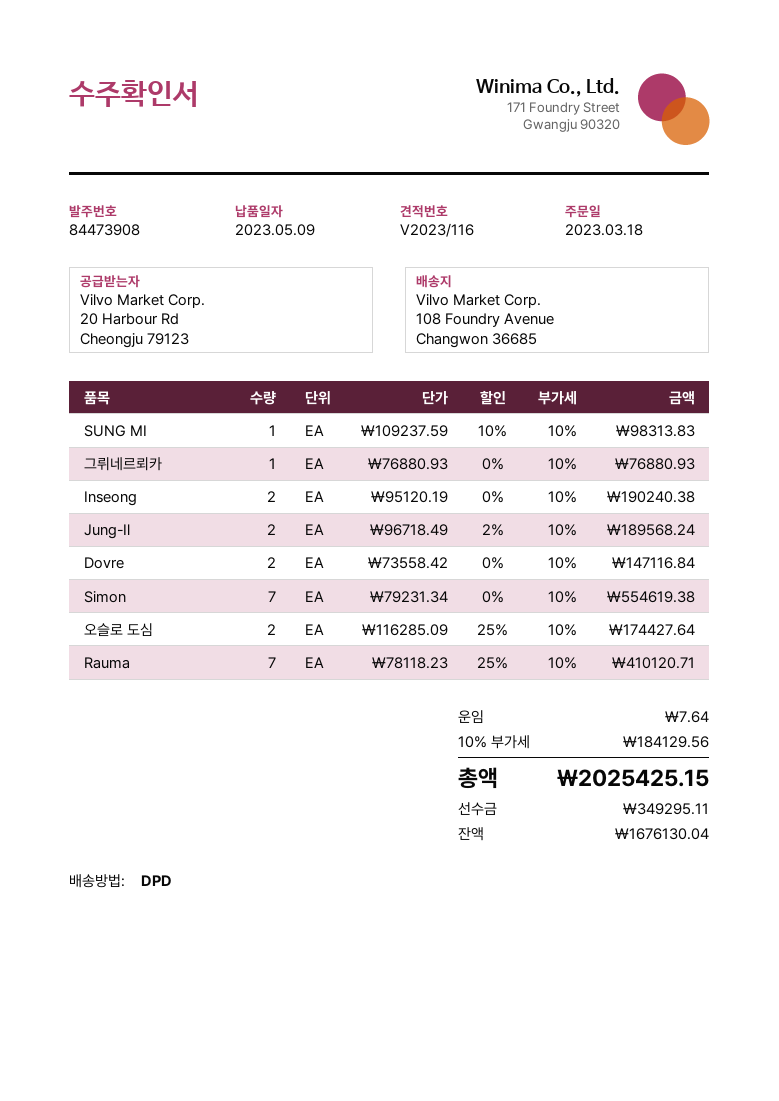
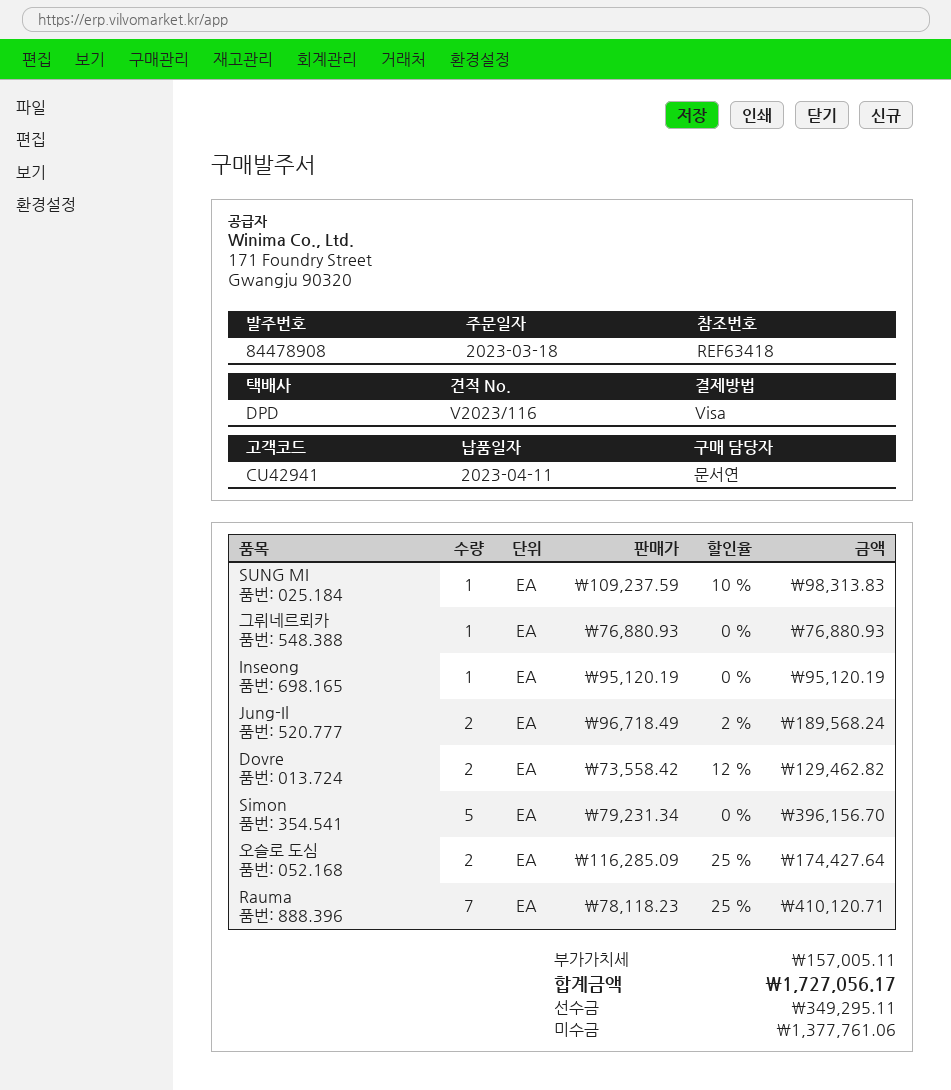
order number: 84473908 -> 84478908
delivery date: 2023-05-09 -> 2023-04-11
Inseong: 2 x 95120.19 = 190240.38 -> 1 x 95120.19 = 95120.19
Dovre: 2 x 73558.42 = 147116.84 -> 2 x 73558.42 - 12% = 129462.82
Simon: 7 x 79231.34 = 554619.38 -> 5 x 79231.34 = 396156.70
shipping: 7.64 -> none
tax: 184129.56 -> 157005.11
total: 2025425.15 -> 1727056.17
balance: 1676130.04 -> 1377761.06

